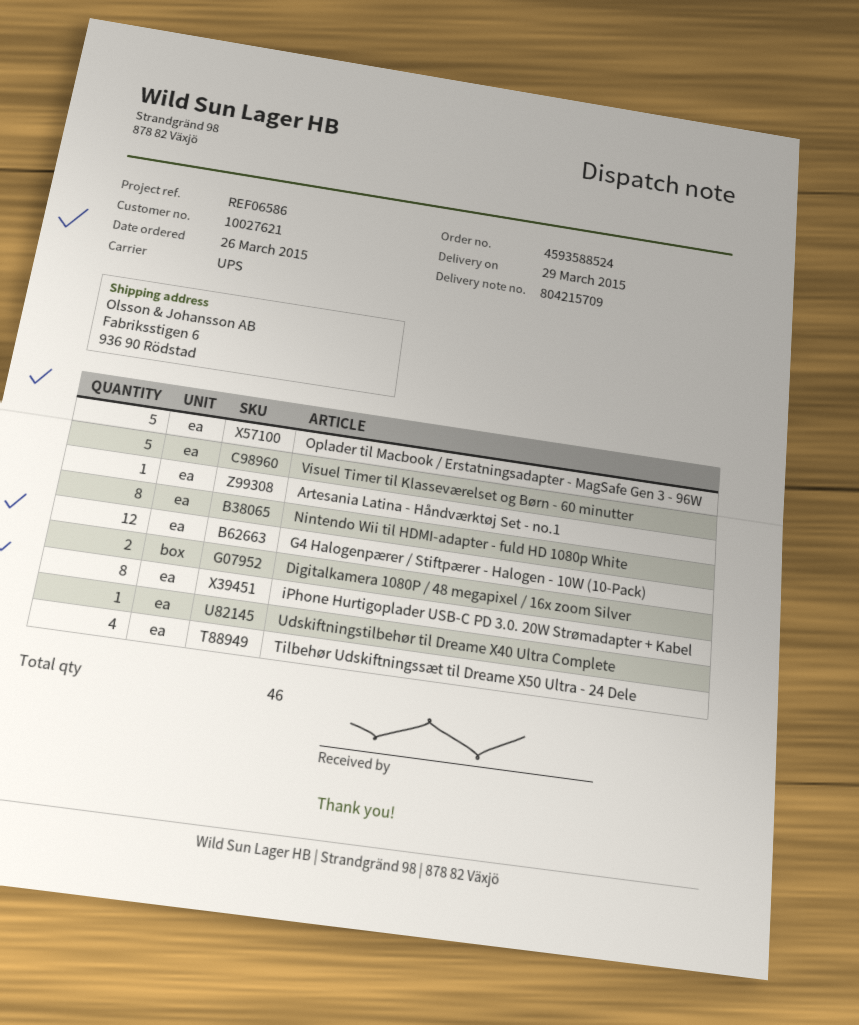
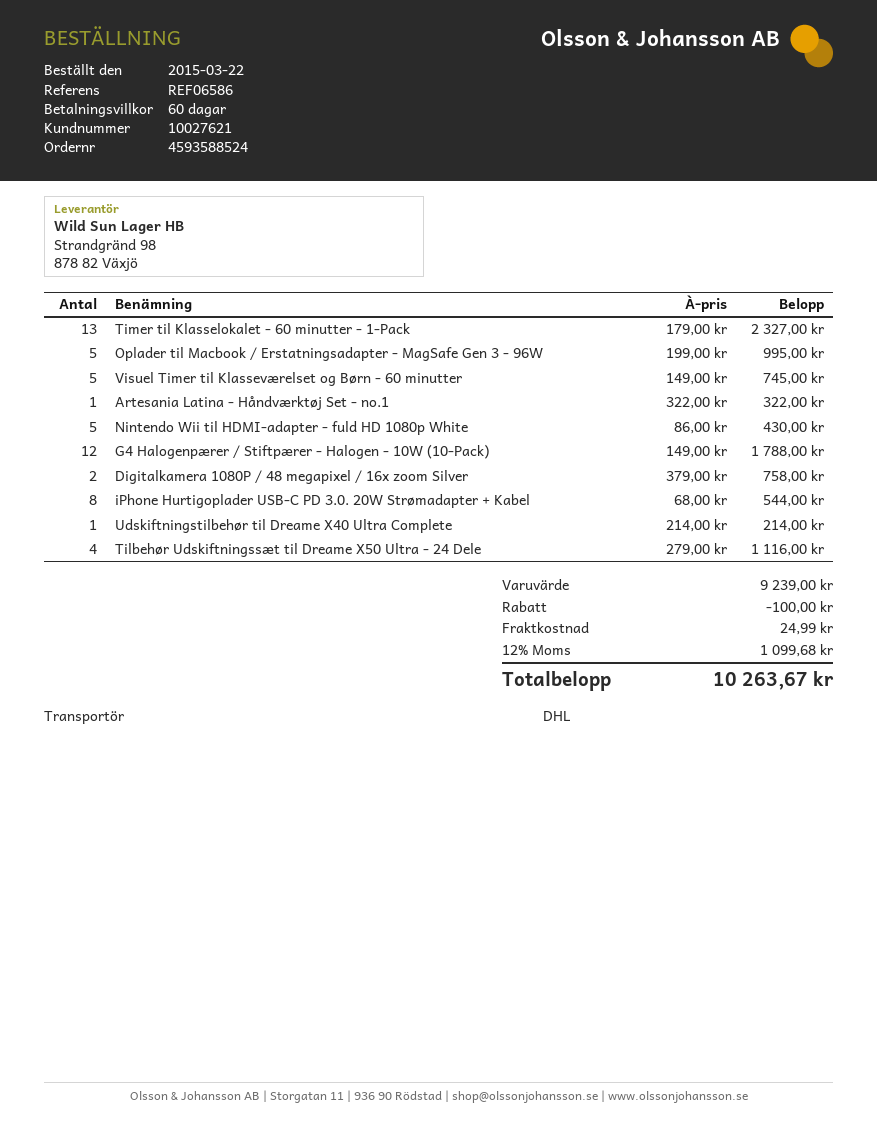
order date: 2015-03-26 -> 2015-03-22
shipping method: UPS -> DHL
Nintendo Wii til HDMI-adapter - fuld HD 1080p White: 8 -> 5
Timer til Klasselokalet - 60 minutter - 1-Pack: none -> 13

